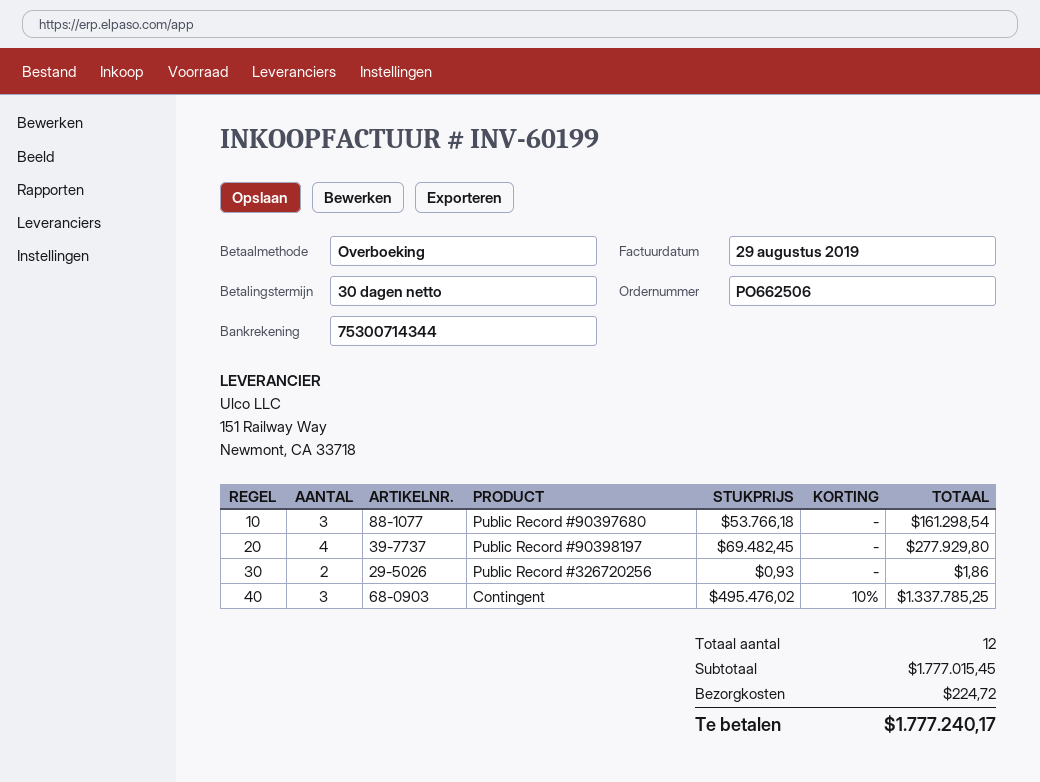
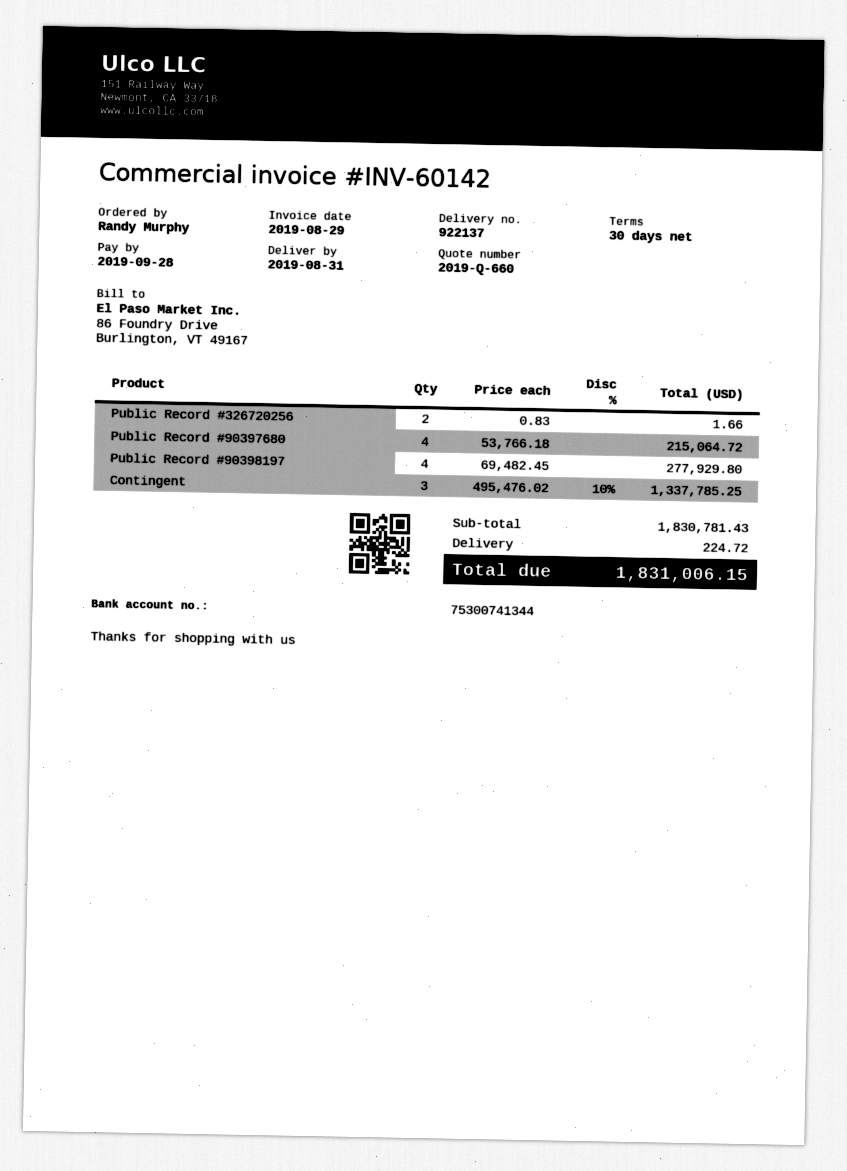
invoice number: INV-60199 -> INV-60142
bank account: 75300714344 -> 75300741344
Public Record #90397680: 3 x 53766.18 = 161298.54 -> 4 x 53766.18 = 215064.72
Public Record #326720256: 2 x 0.93 = 1.86 -> 2 x 0.83 = 1.66
subtotal: 1777015.45 -> 1830781.43
total: 1777240.17 -> 1831006.15

